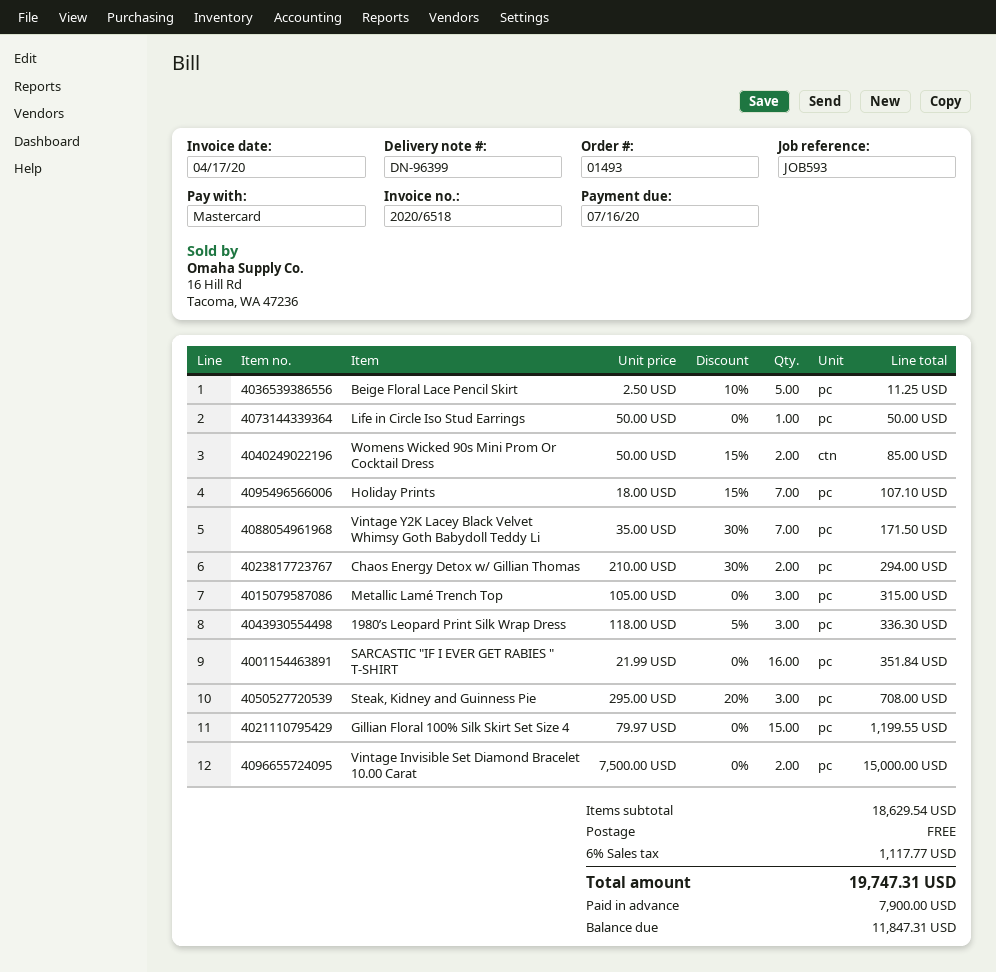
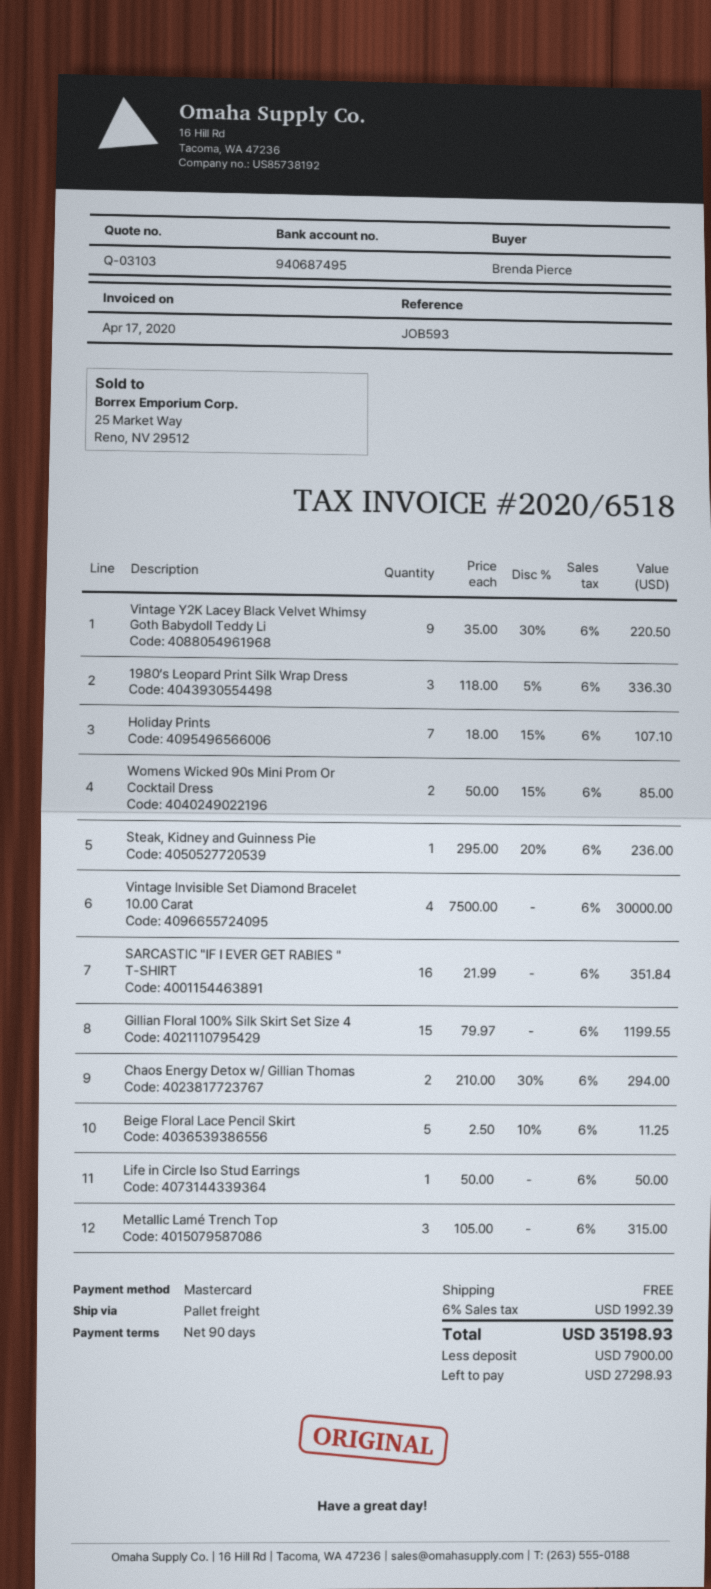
Vintage Y2K Lacey Black Velvet Whimsy Goth Babydoll Teddy Li: 7 x 35.00 - 30% = 171.50 -> 9 x 35.00 - 30% = 220.50
Steak, Kidney and Guinness Pie: 3 x 295.00 - 20% = 708.00 -> 1 x 295.00 - 20% = 236.00
Vintage Invisible Set Diamond Bracelet 10.00 Carat: 2 x 7500.00 = 15000.00 -> 4 x 7500.00 = 30000.00
tax: 6% = 1117.77 -> 6% = 1992.39
total: 19747.31 -> 35198.93
balance: 11847.31 -> 27298.93

